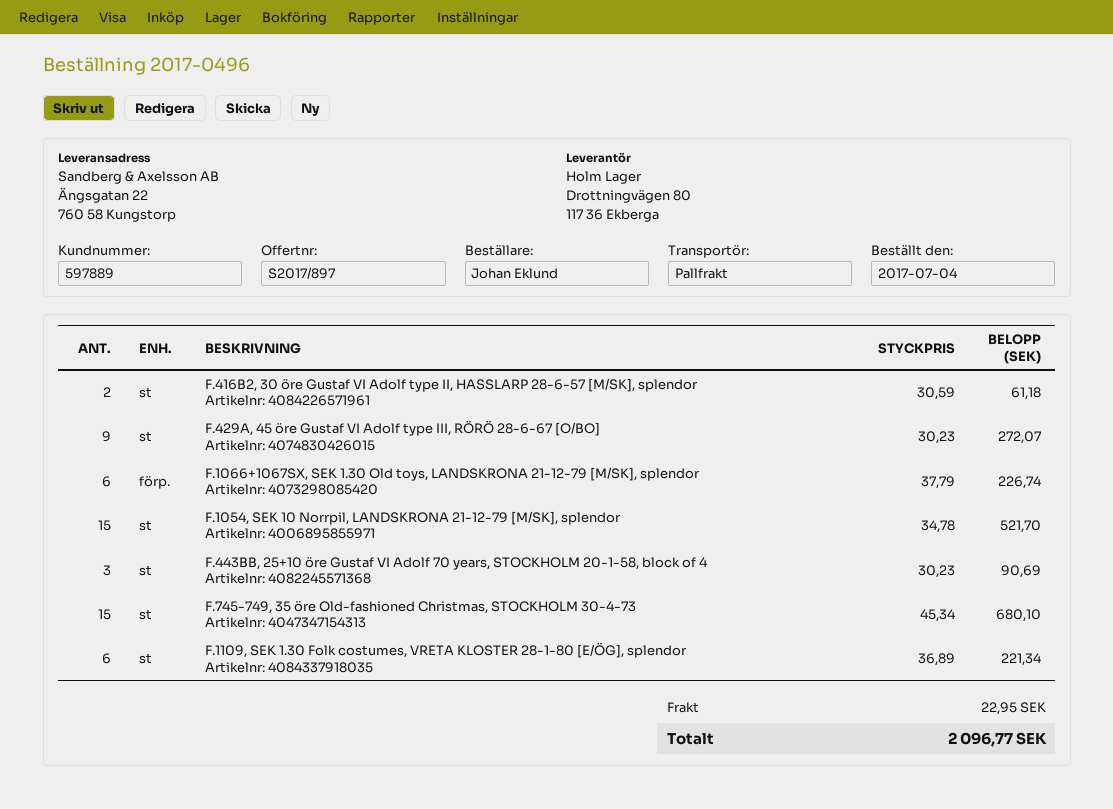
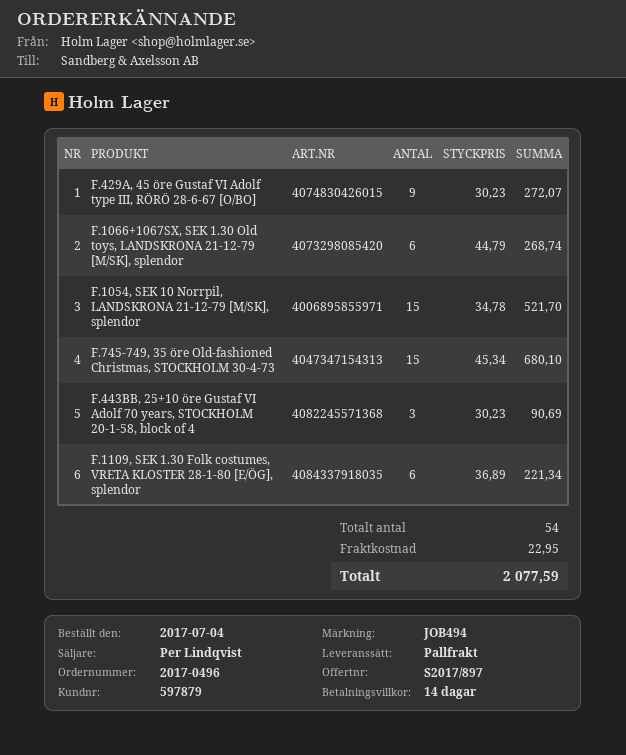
customer number: 597889 -> 597879
F.416B2, 30 öre Gustaf VI Adolf type II, HASSLARP 28-6-57 [M/SK], splendor: 2 x 30.59 = 61.18 -> none
F.1066+1067SX, SEK 1.30 Old toys, LANDSKRONA 21-12-79 [M/SK], splendor: 6 x 37.79 = 226.74 -> 6 x 44.79 = 268.74
total: 2096.77 -> 2077.59

